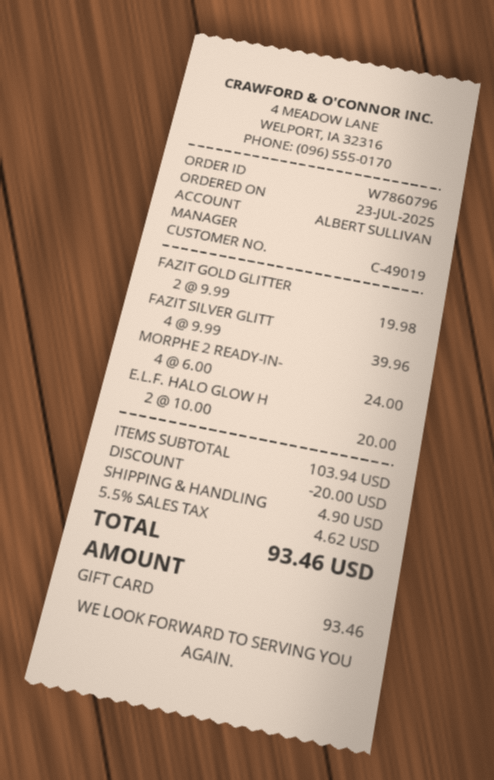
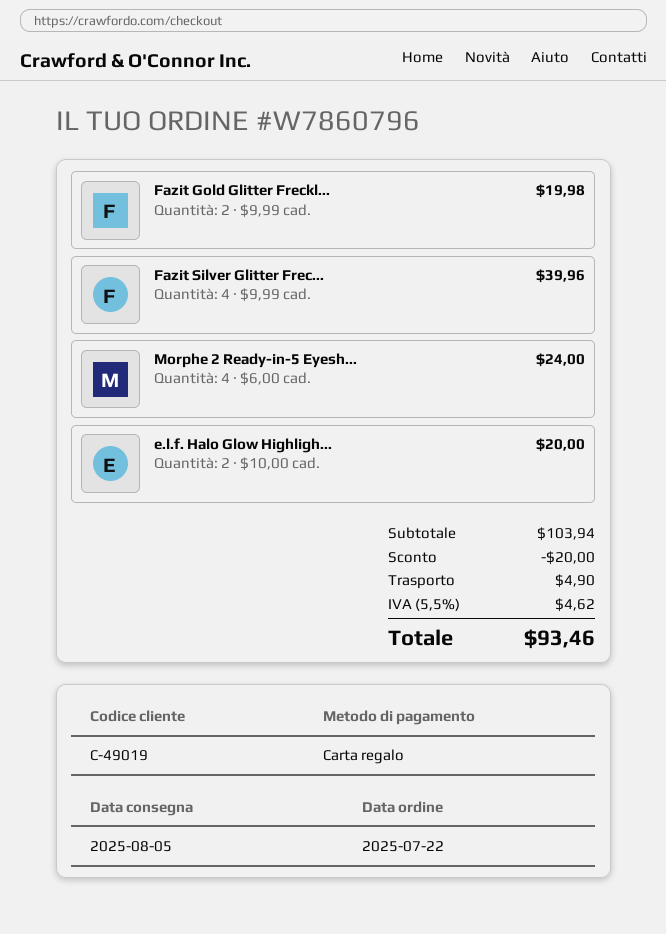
order date: 2025-07-23 -> 2025-07-22

